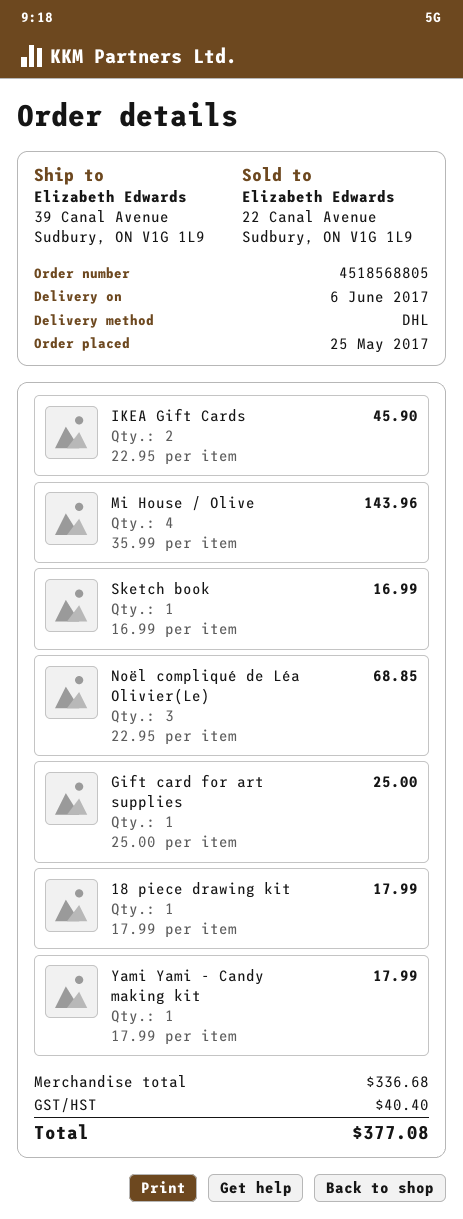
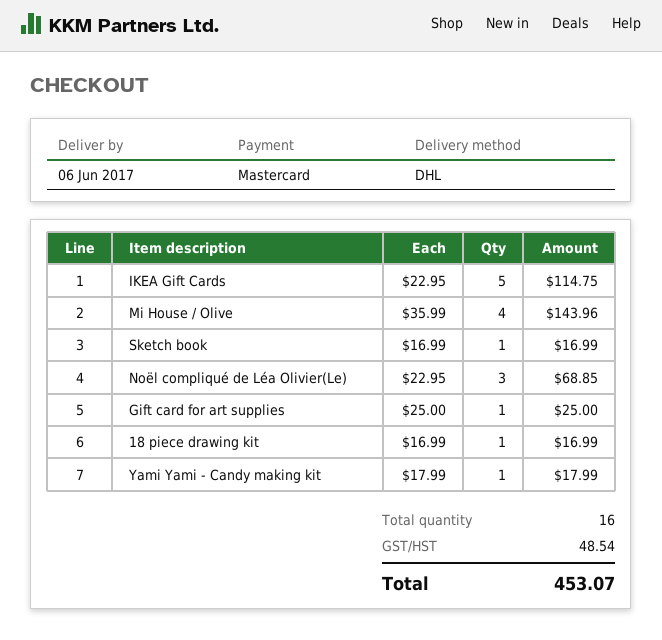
IKEA Gift Cards: 2 x 22.95 = 45.90 -> 5 x 22.95 = 114.75
18 piece drawing kit: 1 x 17.99 = 17.99 -> 1 x 16.99 = 16.99
tax: 40.40 -> 48.54
total: 377.08 -> 453.07

